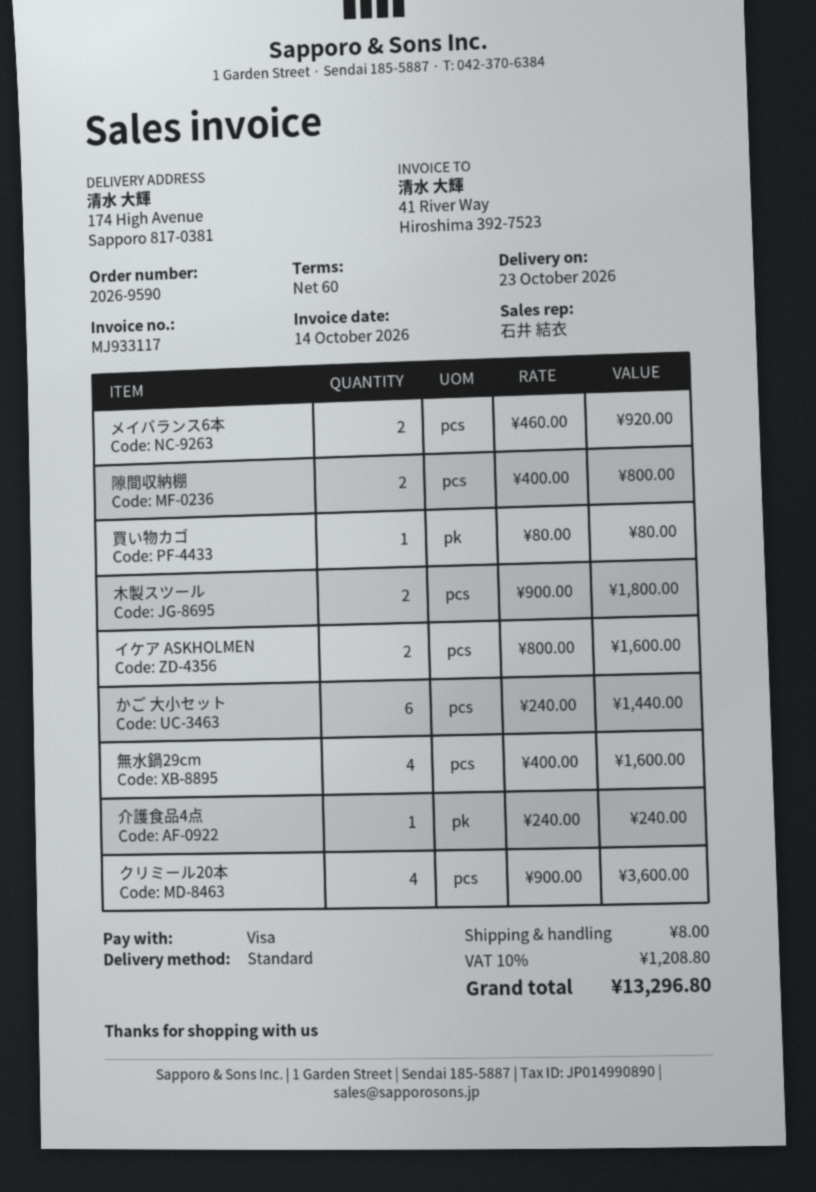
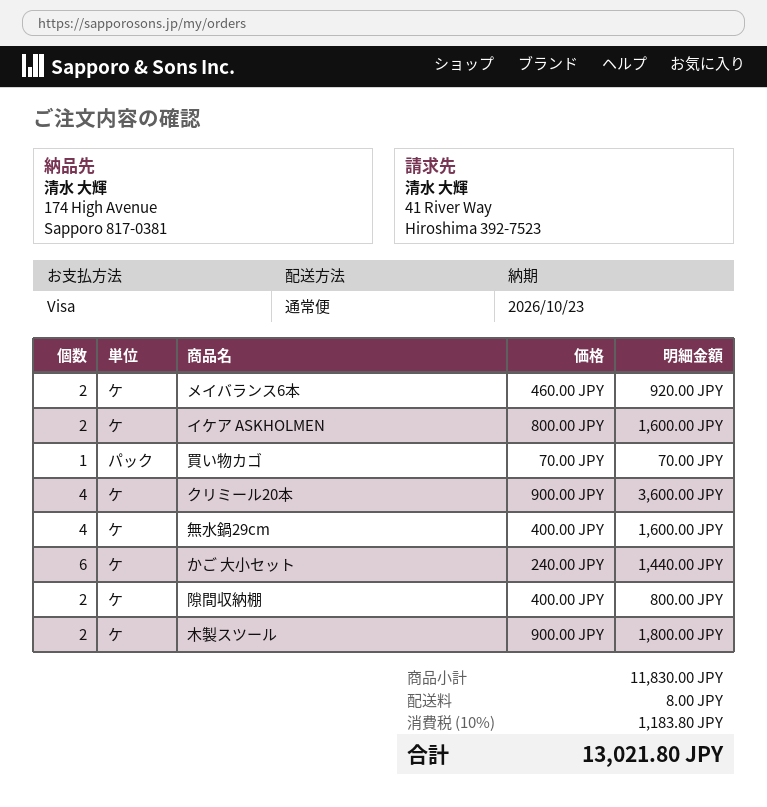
買い物カゴ: 1 x 80.00 = 80.00 -> 1 x 70.00 = 70.00
介護食品4点: 1 x 240.00 = 240.00 -> none
tax: 10% = 1208.80 -> 10% = 1183.80
total: 13296.80 -> 13021.80

